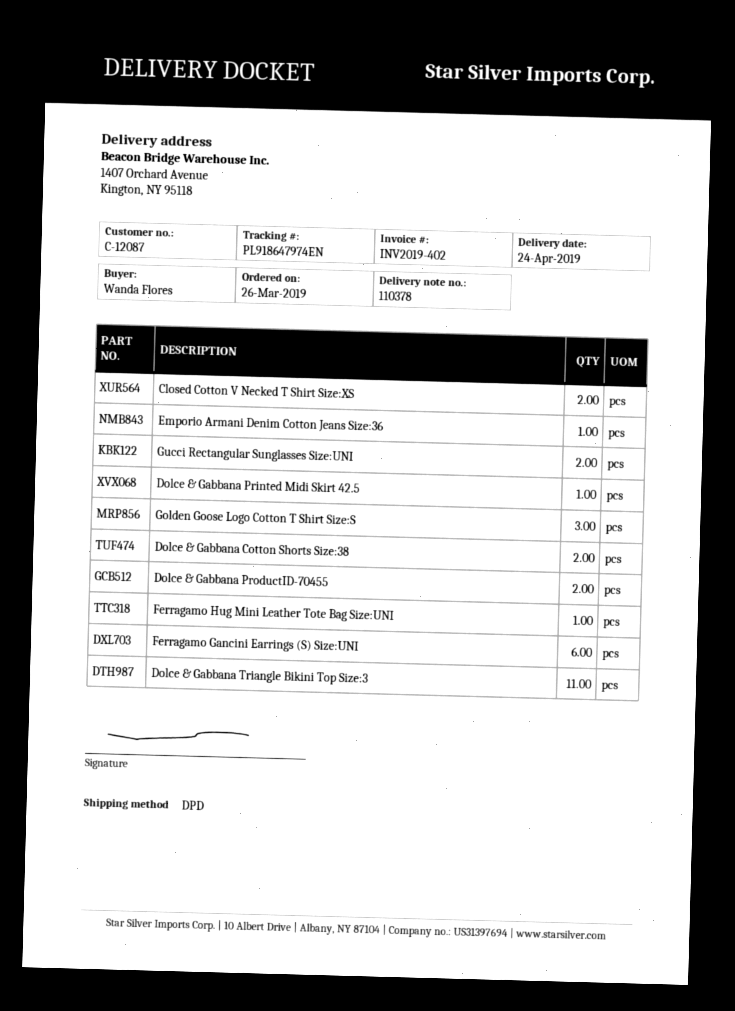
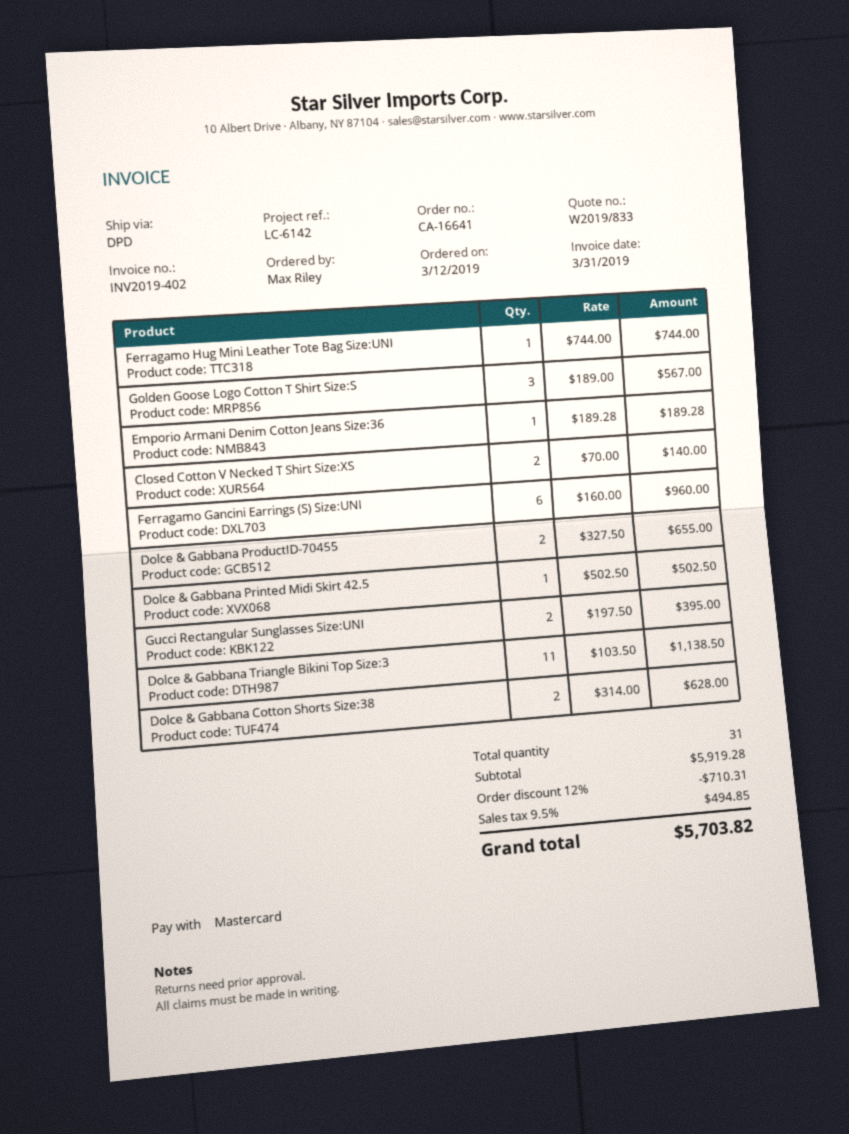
order date: 2019-03-26 -> 2019-03-12
ordered by: Wanda Flores -> Max Riley

